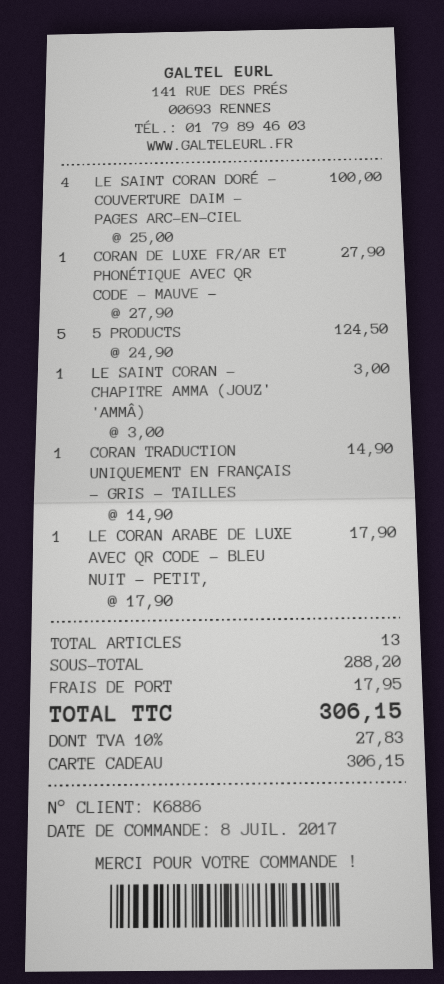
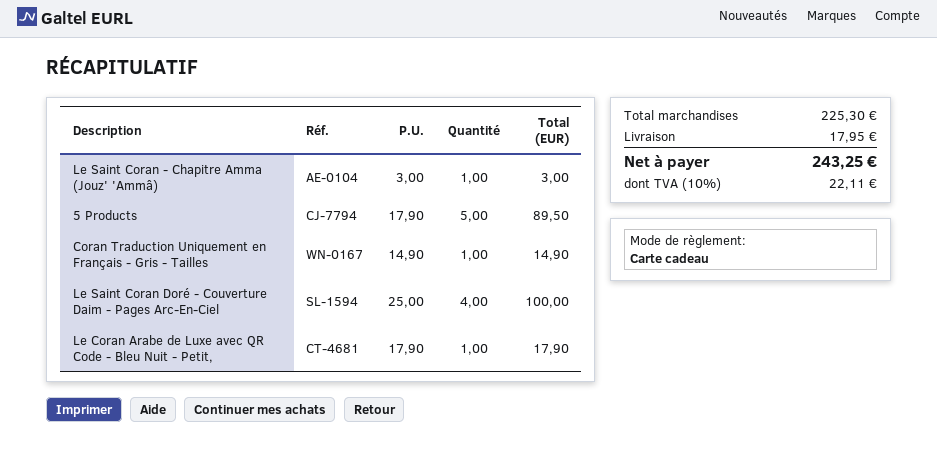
CORAN DE LUXE FR/AR ET PHONÉTIQUE AVEC QR CODE - MAUVE -: 1 x 27.90 = 27.90 -> none
5 PRODUCTS: 5 x 24.90 = 124.50 -> 5 x 17.90 = 89.50
subtotal: 288.20 -> 225.30
tax: 10% = 27.83 -> 10% = 22.11
total: 306.15 -> 243.25

